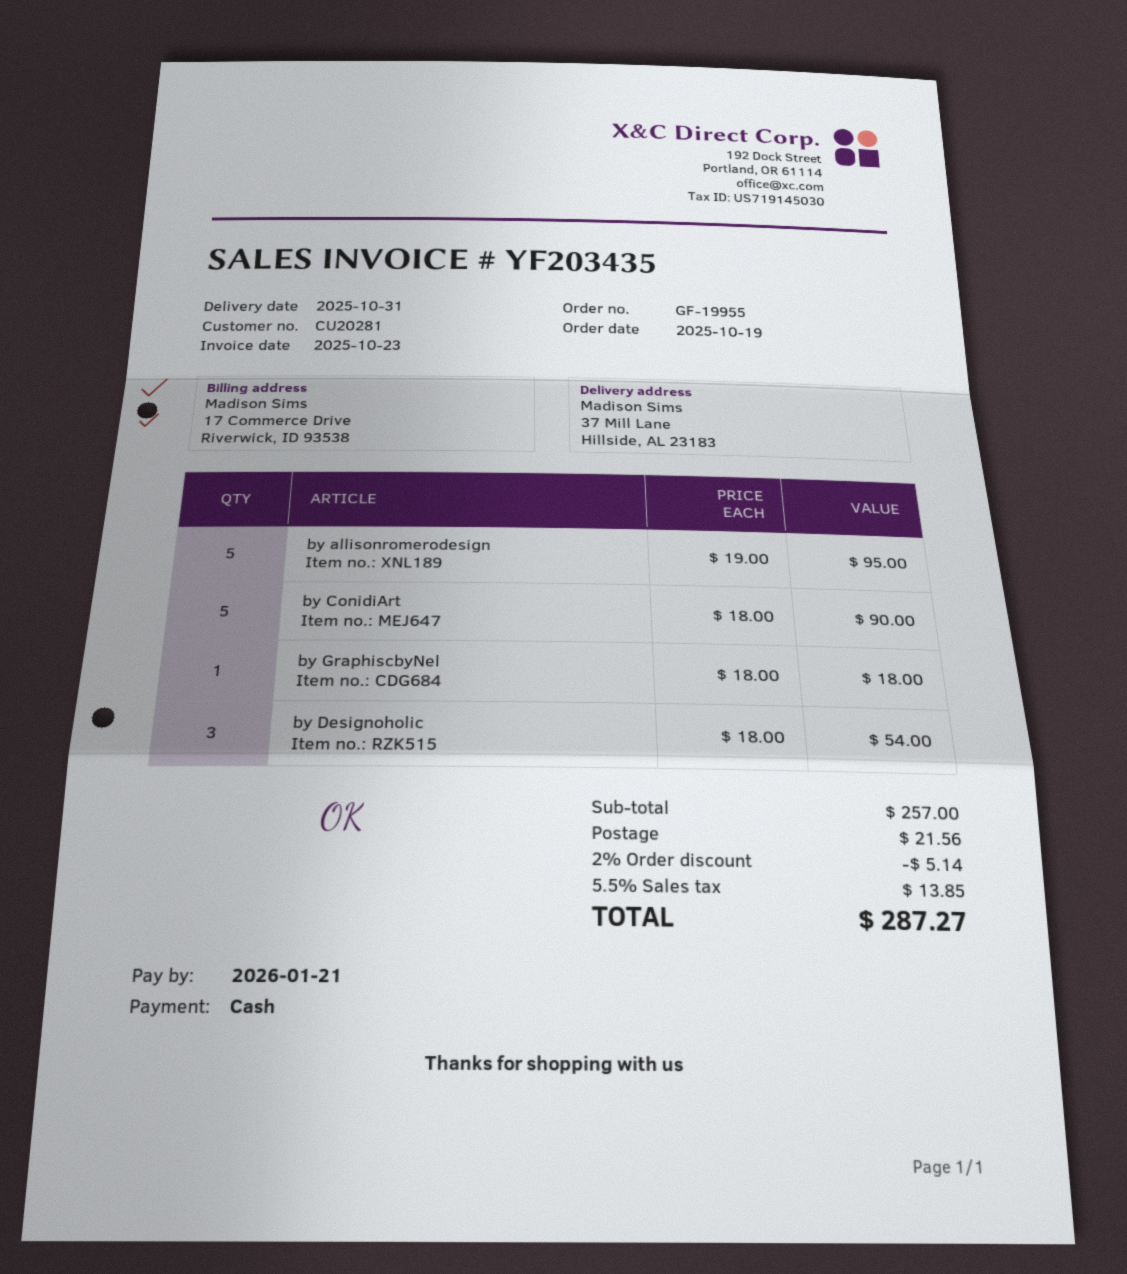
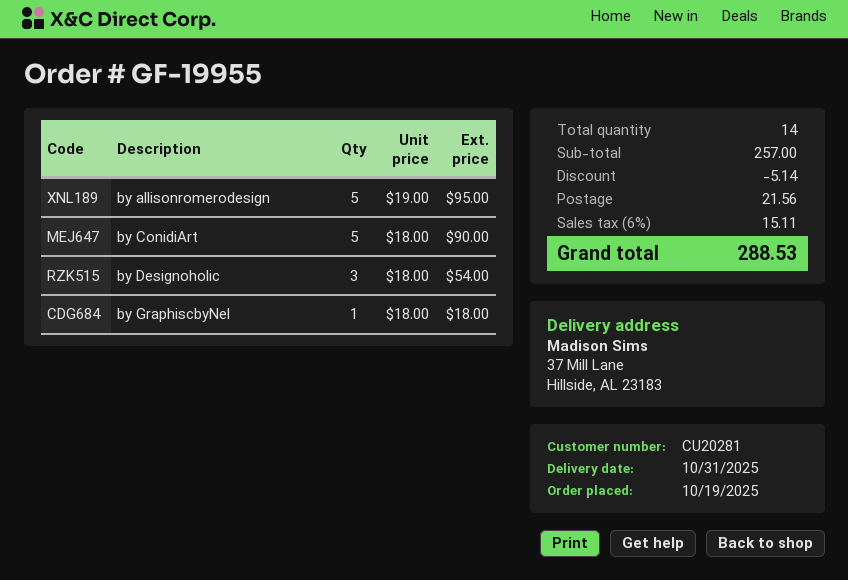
tax: 5.5% = 13.85 -> 6% = 15.11
total: 287.27 -> 288.53

